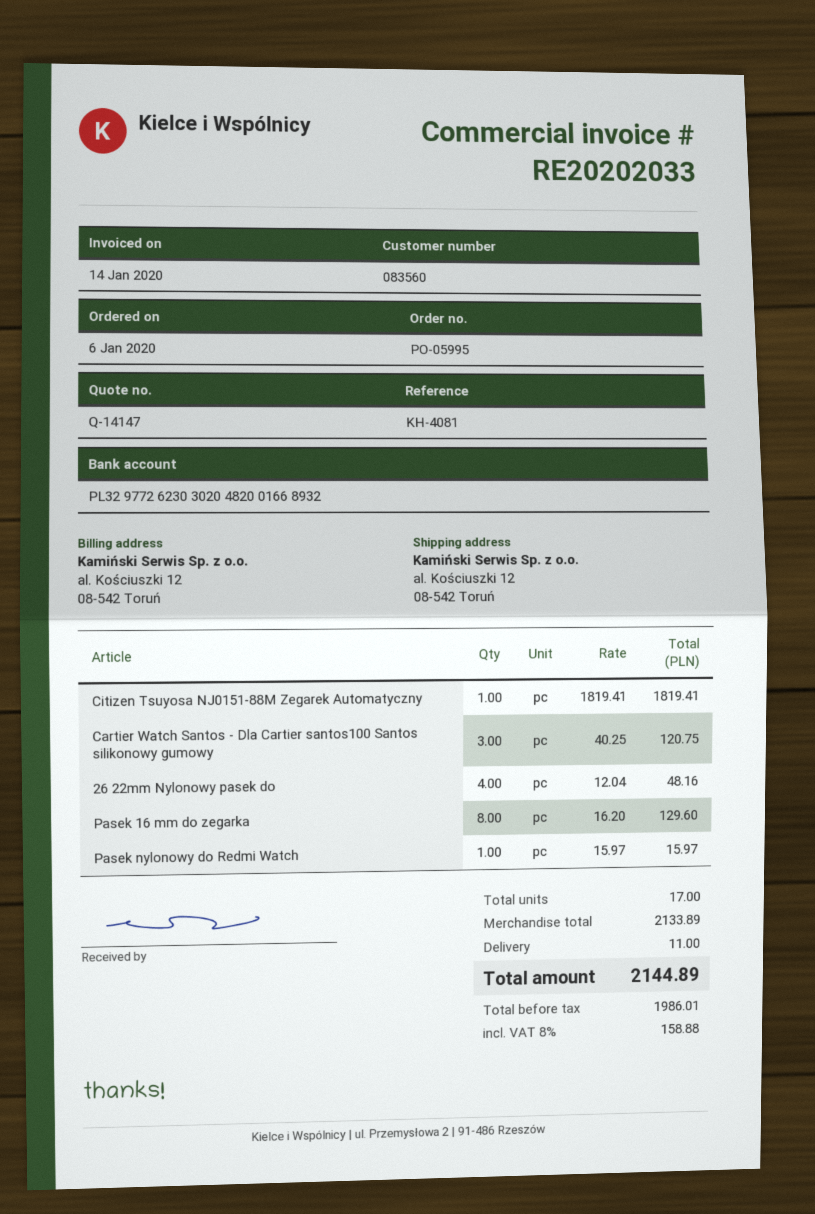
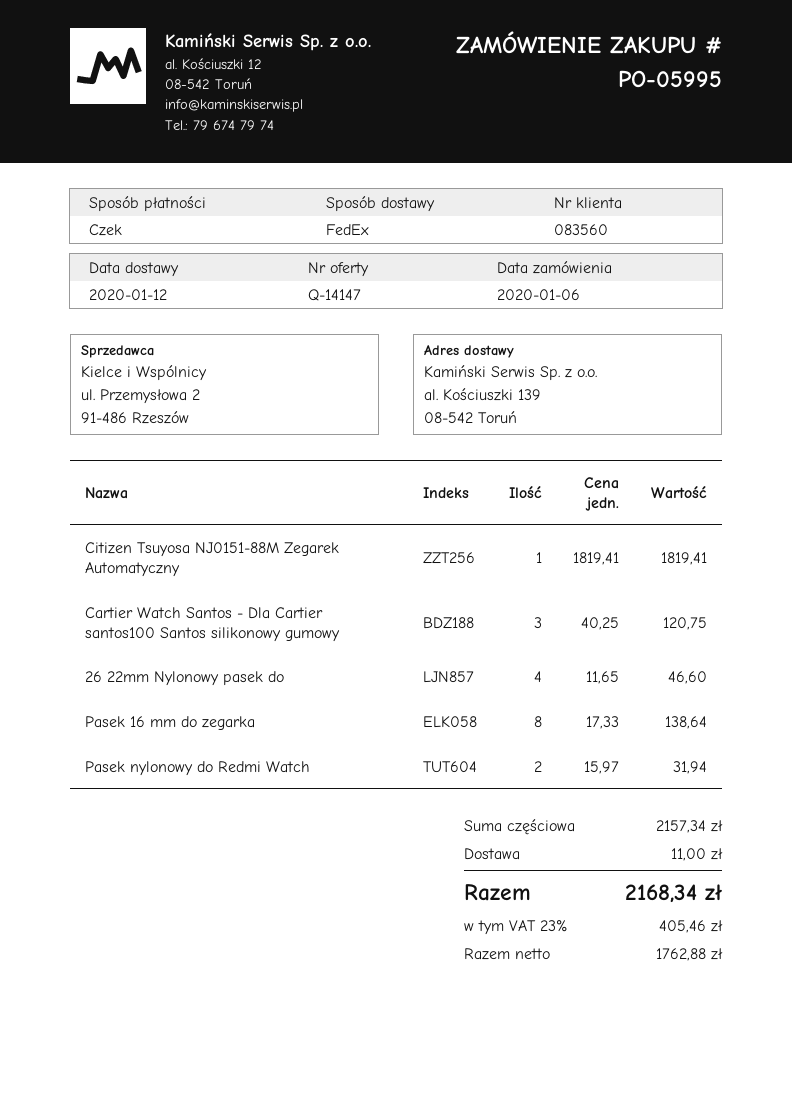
ship to: al. Kościuszki 12, 08-542 Toruń -> al. Kościuszki 139, 08-542 Toruń
26 22mm Nylonowy pasek do: 4 x 12.04 = 48.16 -> 4 x 11.65 = 46.60
Pasek 16 mm do zegarka: 8 x 16.20 = 129.60 -> 8 x 17.33 = 138.64
Pasek nylonowy do Redmi Watch: 1 x 15.97 = 15.97 -> 2 x 15.97 = 31.94
subtotal: 2133.89 -> 2157.34
net: 1986.01 -> 1762.88
tax: 8% = 158.88 -> 23% = 405.46
total: 2144.89 -> 2168.34

